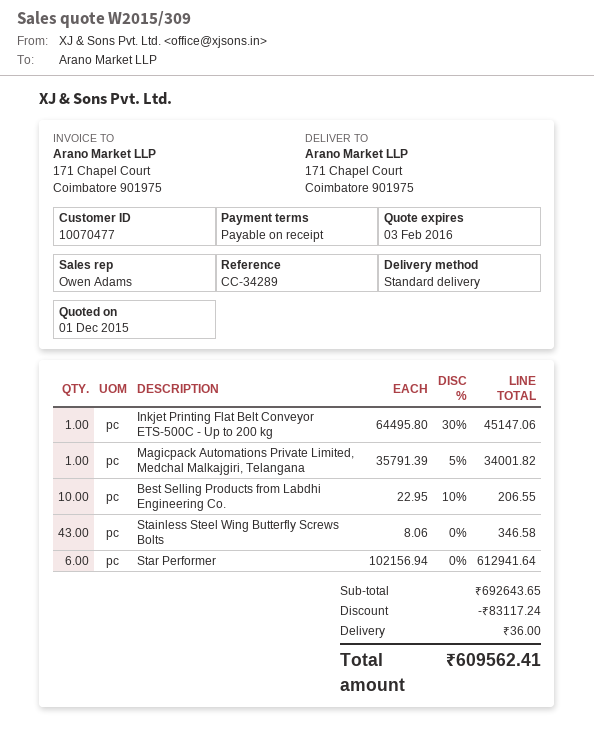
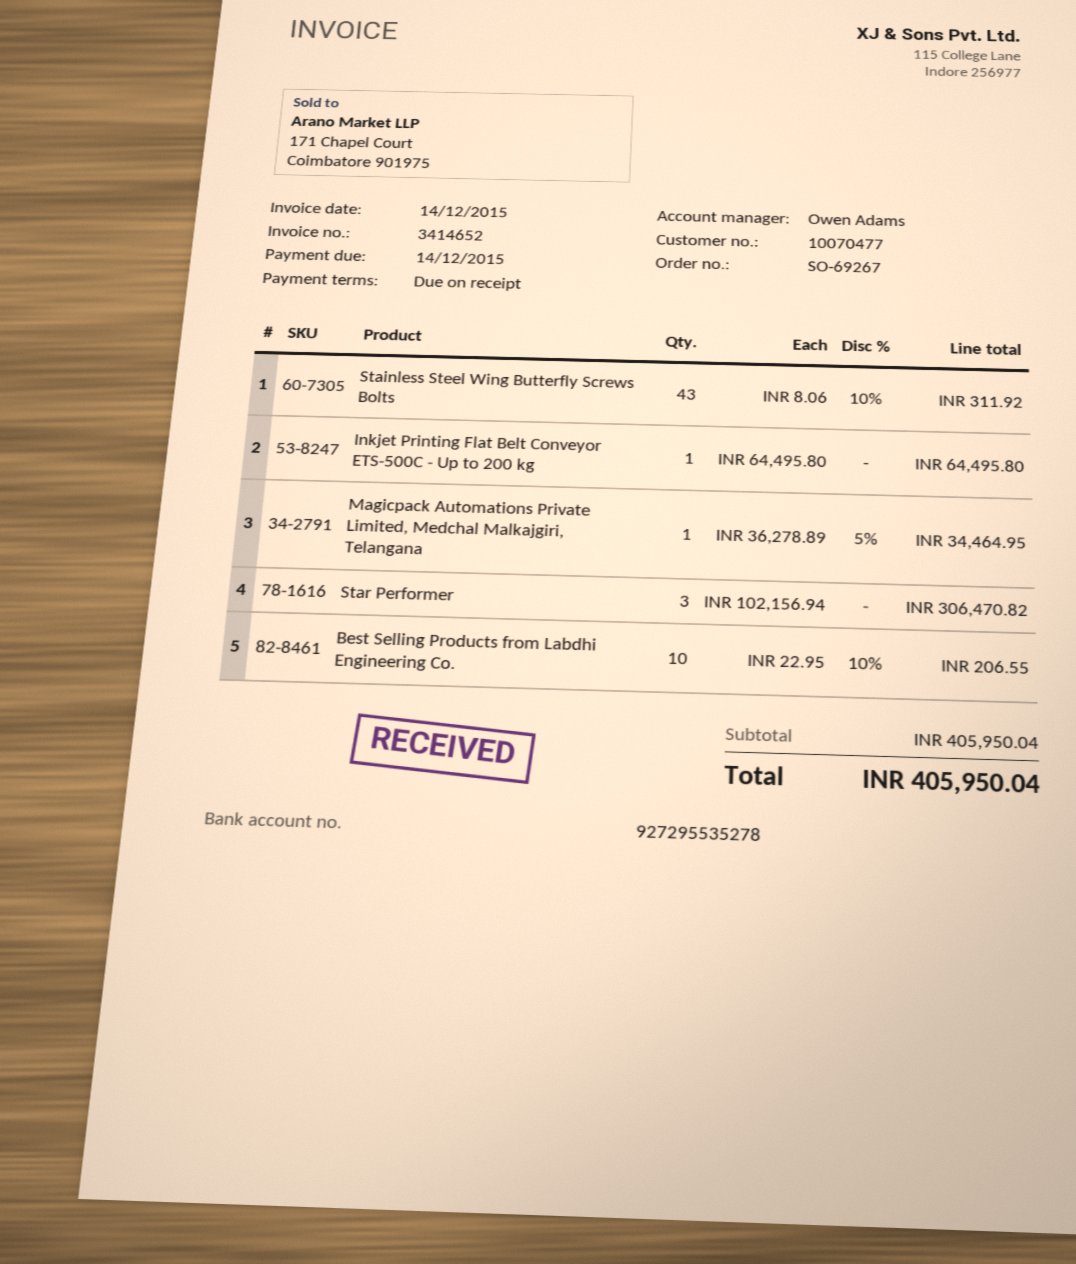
Inkjet Printing Flat Belt Conveyor ETS-500C - Up to 200 kg: 1 x 64495.80 - 30% = 45147.06 -> 1 x 64495.80 = 64495.80
Magicpack Automations Private Limited, Medchal Malkajgiri, Telangana: 1 x 35791.39 - 5% = 34001.82 -> 1 x 36278.89 - 5% = 34464.95
Stainless Steel Wing Butterfly Screws Bolts: 43 x 8.06 = 346.58 -> 43 x 8.06 - 10% = 311.92
Star Performer: 6 x 102156.94 = 612941.64 -> 3 x 102156.94 = 306470.82
subtotal: 692643.65 -> 405950.04
discount: 83117.24 -> none
shipping: 36.00 -> none
total: 609562.41 -> 405950.04

